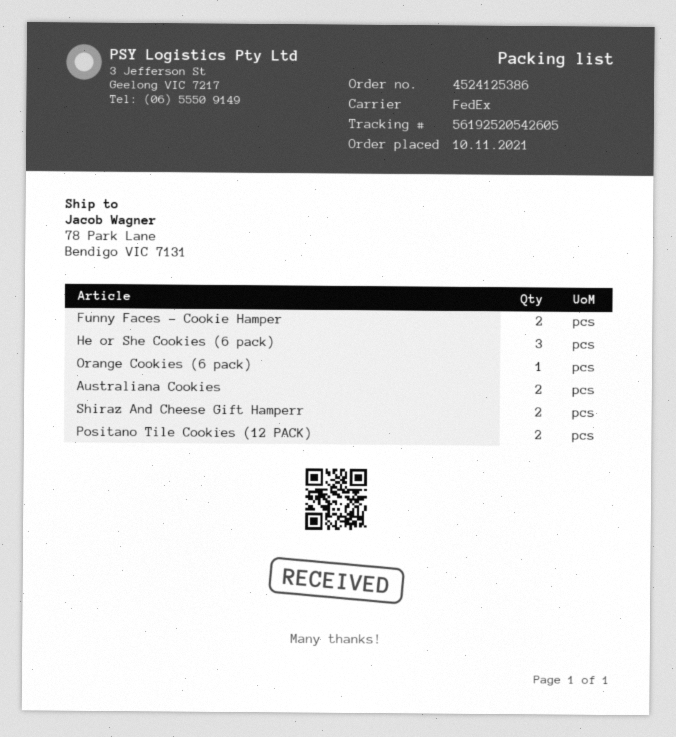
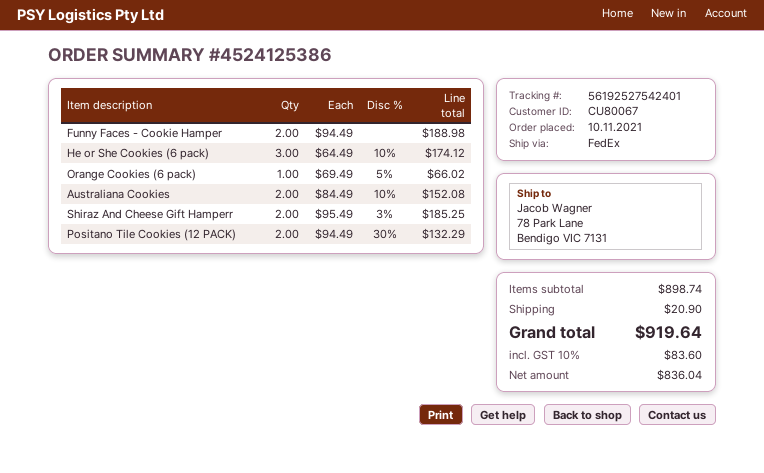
tracking number: 56192520542605 -> 56192527542401

